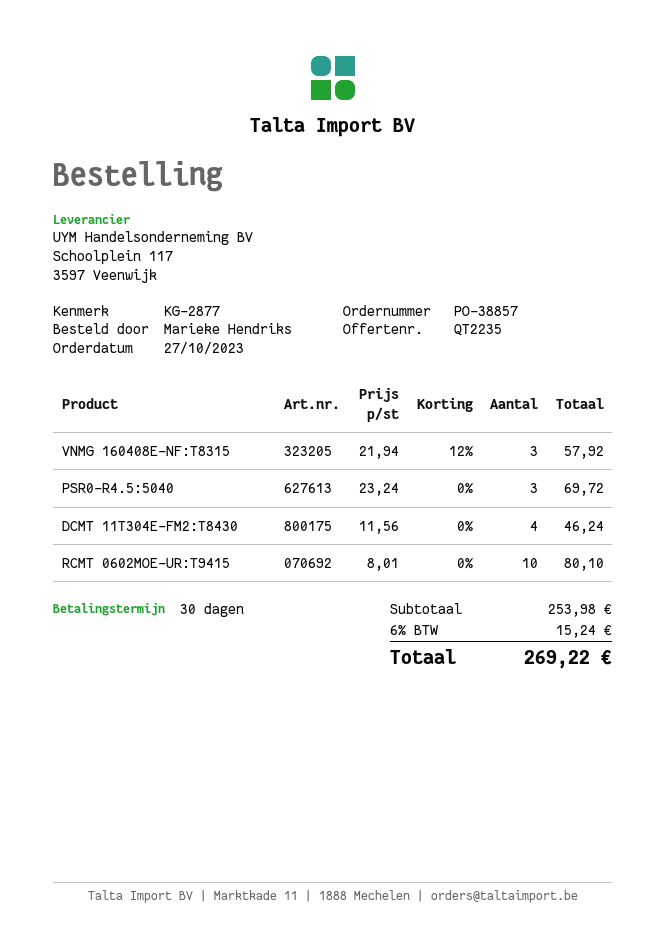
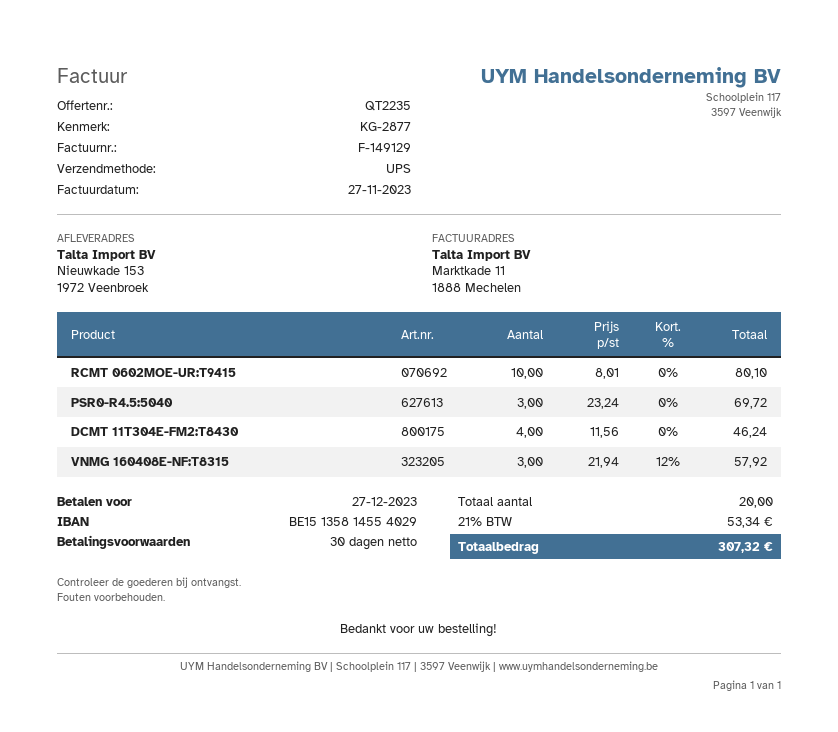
tax: 6% = 15.24 -> 21% = 53.34
total: 269.22 -> 307.32

